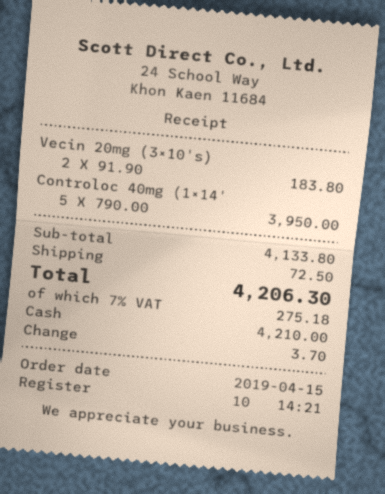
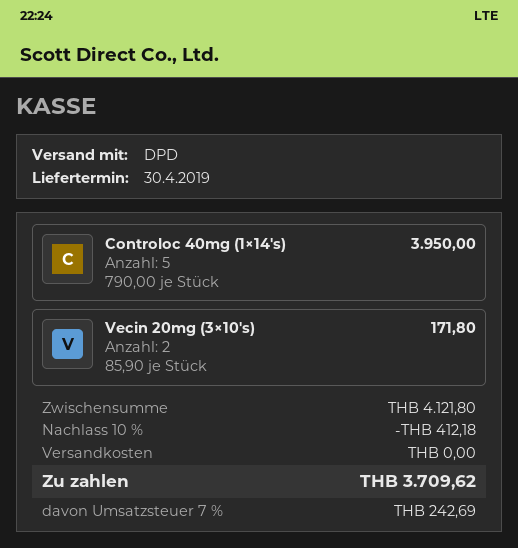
Vecin 20mg (3×10's): 2 x 91.90 = 183.80 -> 2 x 85.90 = 171.80
subtotal: 4133.80 -> 4121.80
discount: none -> 10% = 412.18
shipping: 72.50 -> 0.00
tax: 7% = 275.18 -> 7% = 242.69
total: 4206.30 -> 3709.62

